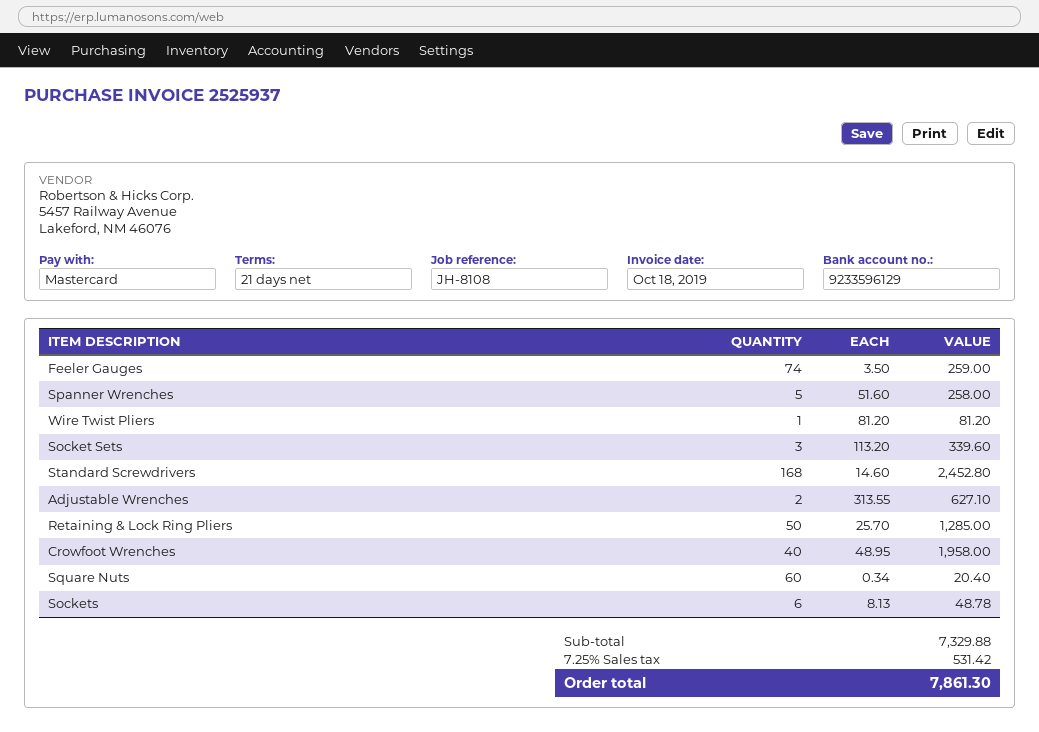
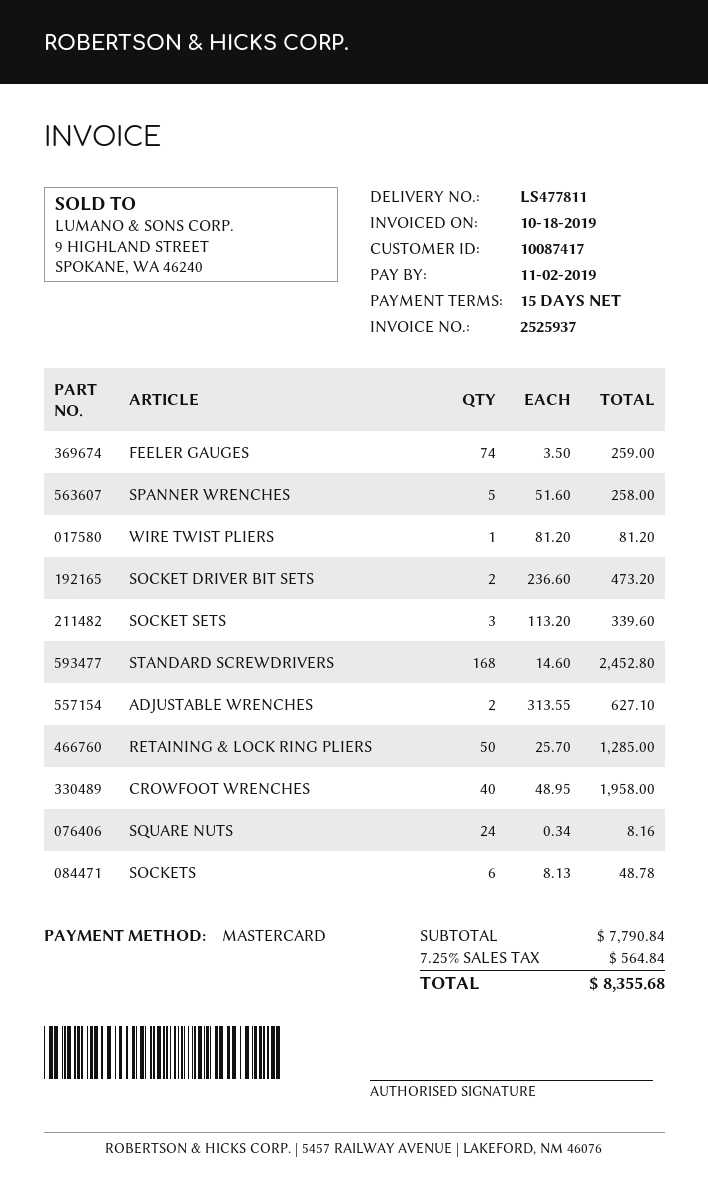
payment terms: 21 days -> 15 days
Square Nuts: 60 x 0.34 = 20.40 -> 24 x 0.34 = 8.16
SOCKET DRIVER BIT SETS: none -> 2 x 236.60 = 473.20
subtotal: 7329.88 -> 7790.84
tax: 7.25% = 531.42 -> 7.25% = 564.84
total: 7861.30 -> 8355.68

